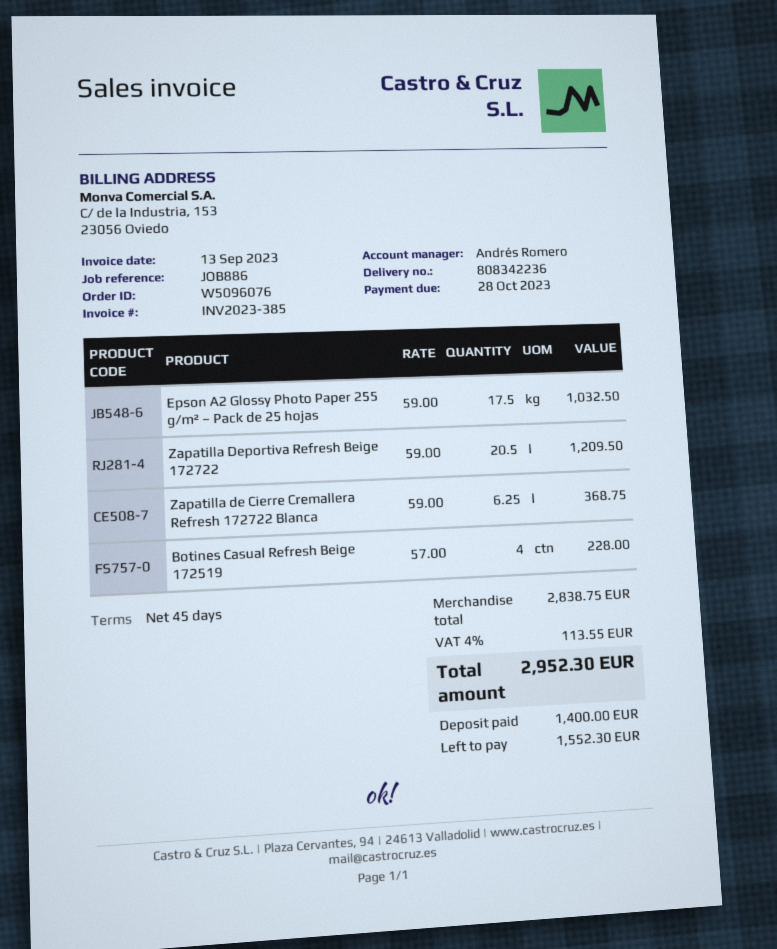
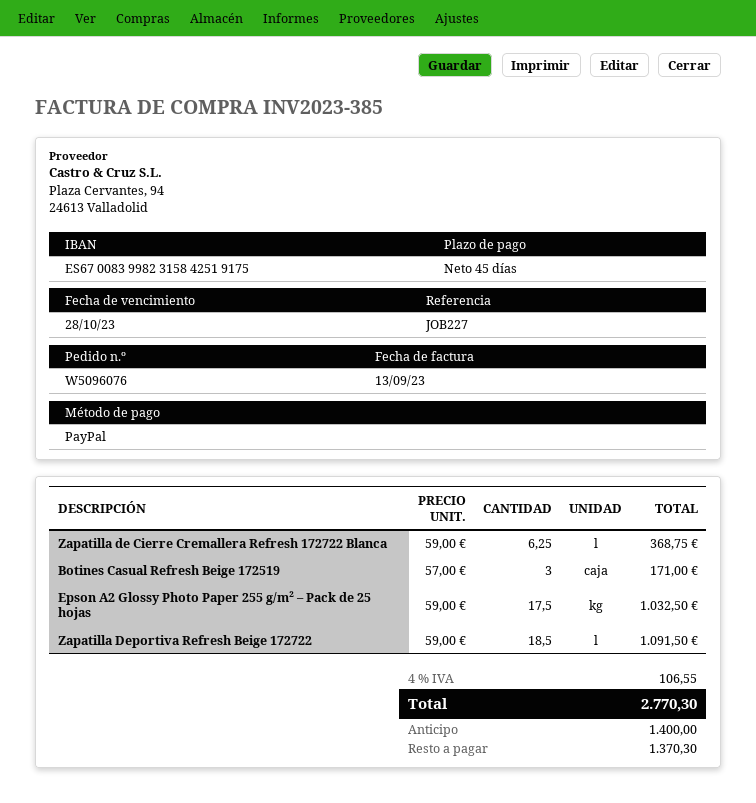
reference: JOB886 -> JOB227
Zapatilla Deportiva Refresh Beige 172722: 20.5 x 59.00 = 1209.50 -> 18.5 x 59.00 = 1091.50
Botines Casual Refresh Beige 172519: 4 x 57.00 = 228.00 -> 3 x 57.00 = 171.00
tax: 4% = 113.55 -> 4% = 106.55
total: 2952.30 -> 2770.30
balance: 1552.30 -> 1370.30

